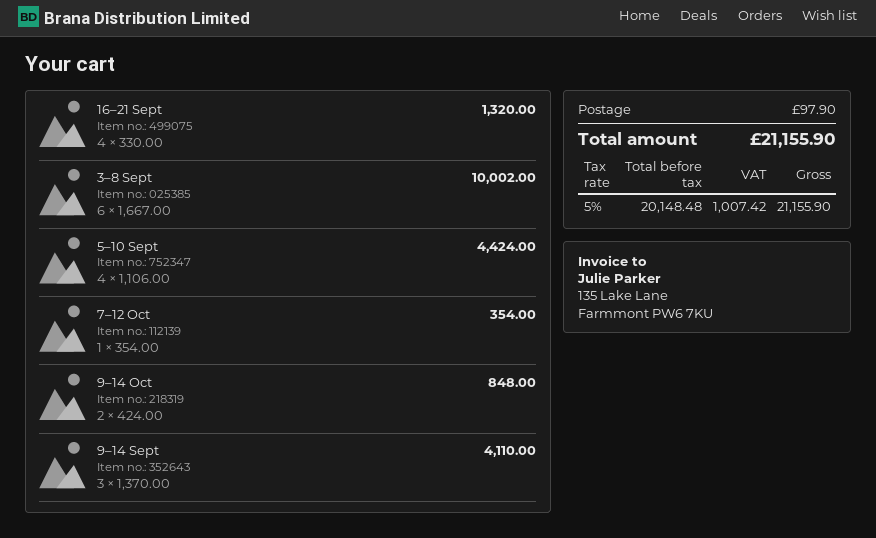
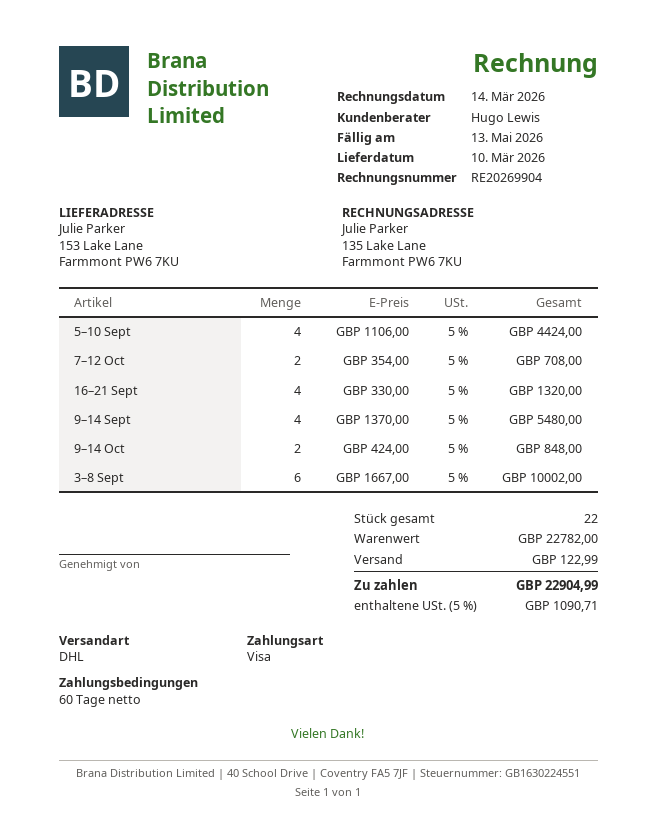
7–12 Oct: 1 x 354.00 = 354.00 -> 2 x 354.00 = 708.00
9–14 Sept: 3 x 1370.00 = 4110.00 -> 4 x 1370.00 = 5480.00
shipping: 97.90 -> 122.99
tax: 5% = 1007.42 -> 5% = 1090.71
total: 21155.90 -> 22904.99

